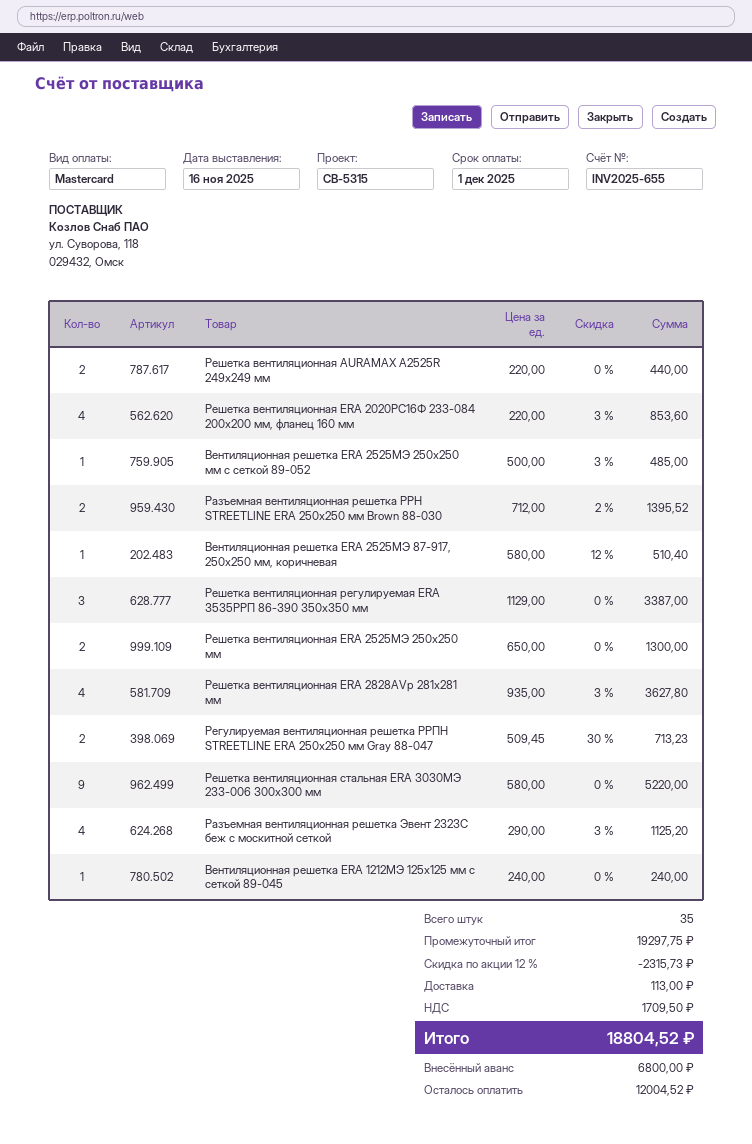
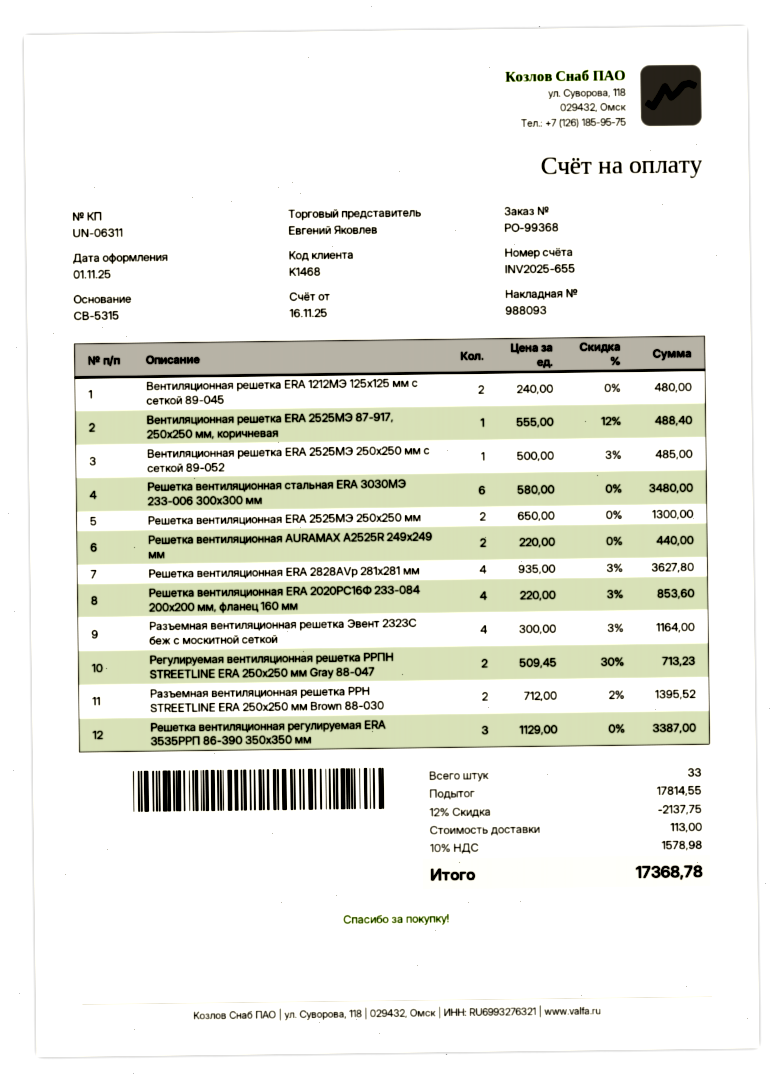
Вентиляционная решетка ERA 2525МЭ 87-917, 250х250 мм, коричневая: 1 x 580.00 - 12% = 510.40 -> 1 x 555.00 - 12% = 488.40
Решетка вентиляционная стальная ERA 3030МЭ 233-006 300x300 мм: 9 x 580.00 = 5220.00 -> 6 x 580.00 = 3480.00
Разъемная вентиляционная решетка Эвент 2323С беж с москитной сеткой: 4 x 290.00 - 3% = 1125.20 -> 4 x 300.00 - 3% = 1164.00
Вентиляционная решетка ERA 1212МЭ 125х125 мм с сеткой 89-045: 1 x 240.00 = 240.00 -> 2 x 240.00 = 480.00
total quantity: 35 -> 33
subtotal: 19297.75 -> 17814.55
discount: 12% = 2315.73 -> 12% = 2137.75
tax: 1709.50 -> 1578.98
total: 18804.52 -> 17368.78

